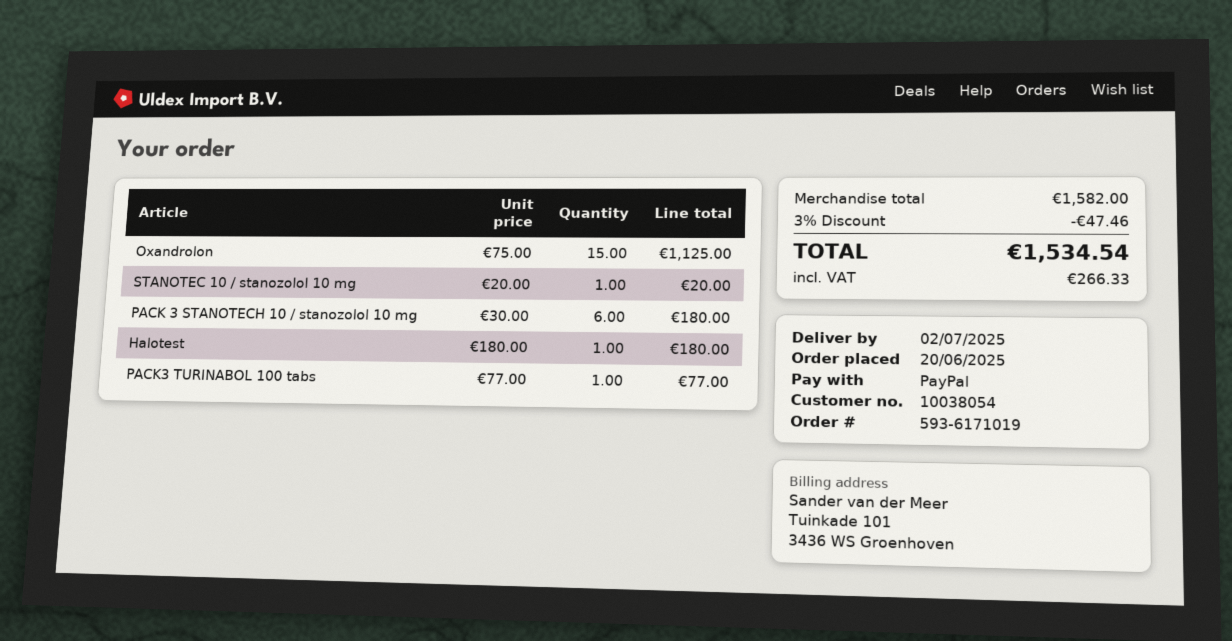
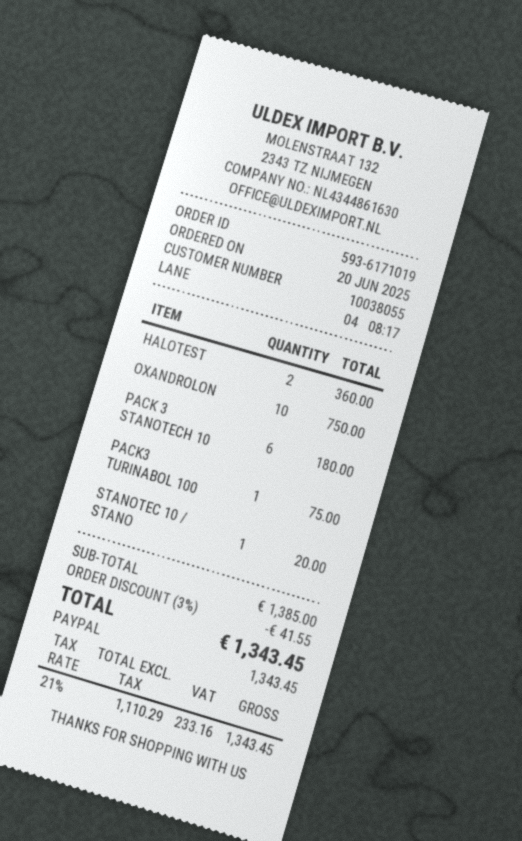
customer number: 10038054 -> 10038055
Oxandrolon: 15 for 1125.00 -> 10 for 750.00
Halotest: 1 for 180.00 -> 2 for 360.00
PACK3 TURINABOL 100 tabs: 1 for 77.00 -> 1 for 75.00
subtotal: 1582.00 -> 1385.00
discount: 3% = 47.46 -> 3% = 41.55
tax: 266.33 -> 233.16
total: 1534.54 -> 1343.45

